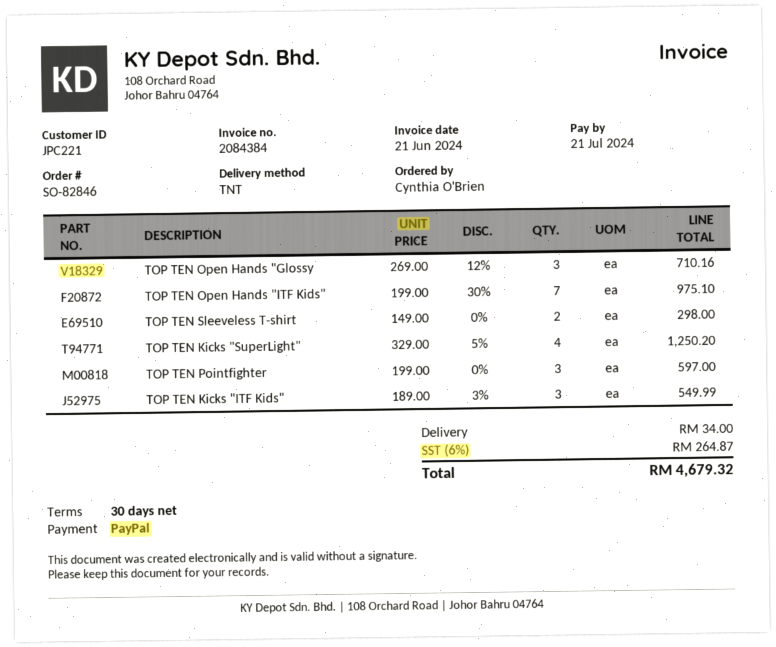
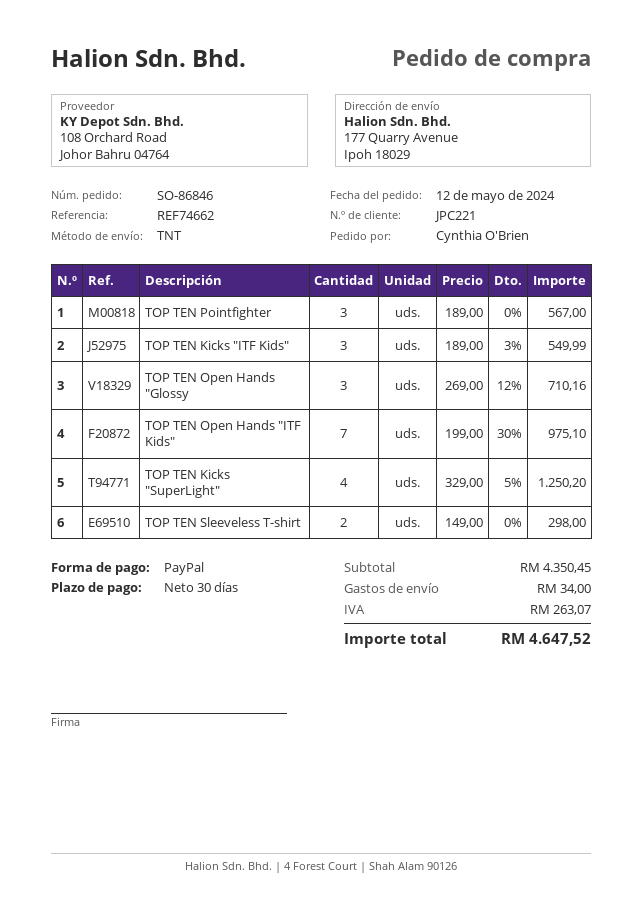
order number: SO-82846 -> SO-86846
TOP TEN Pointfighter: 3 x 199.00 = 597.00 -> 3 x 189.00 = 567.00
tax: 264.87 -> 263.07
total: 4679.32 -> 4647.52

